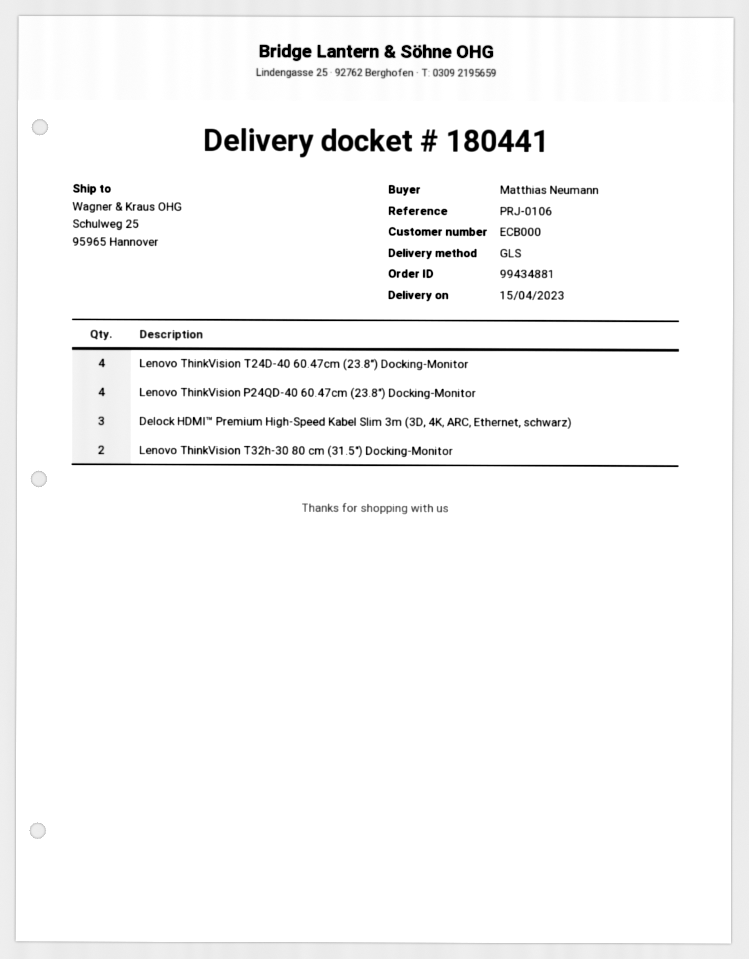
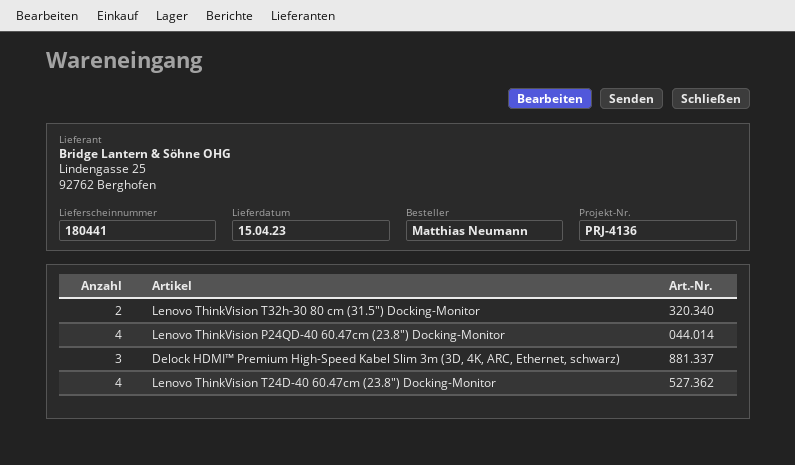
reference: PRJ-0106 -> PRJ-4136

